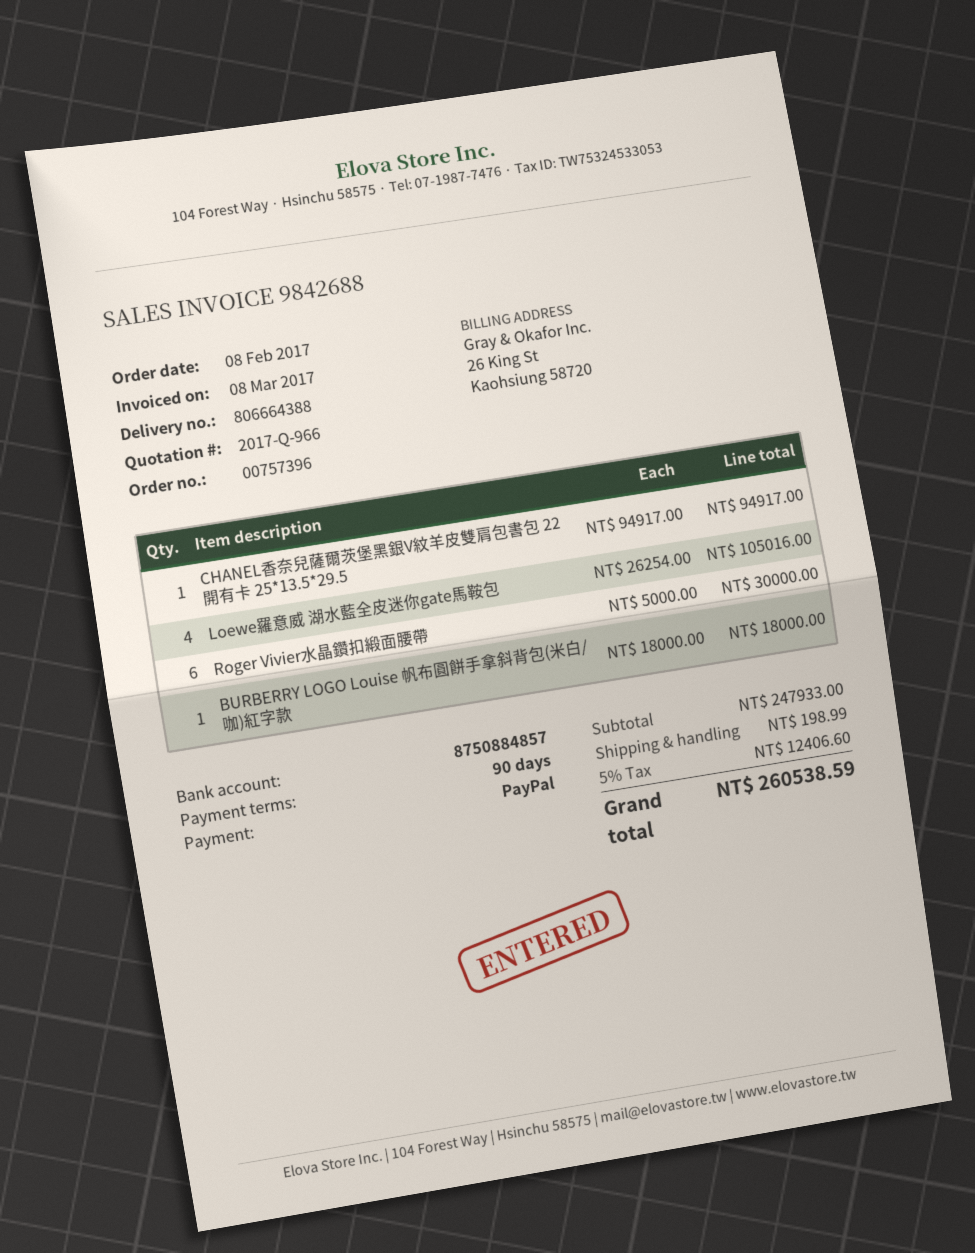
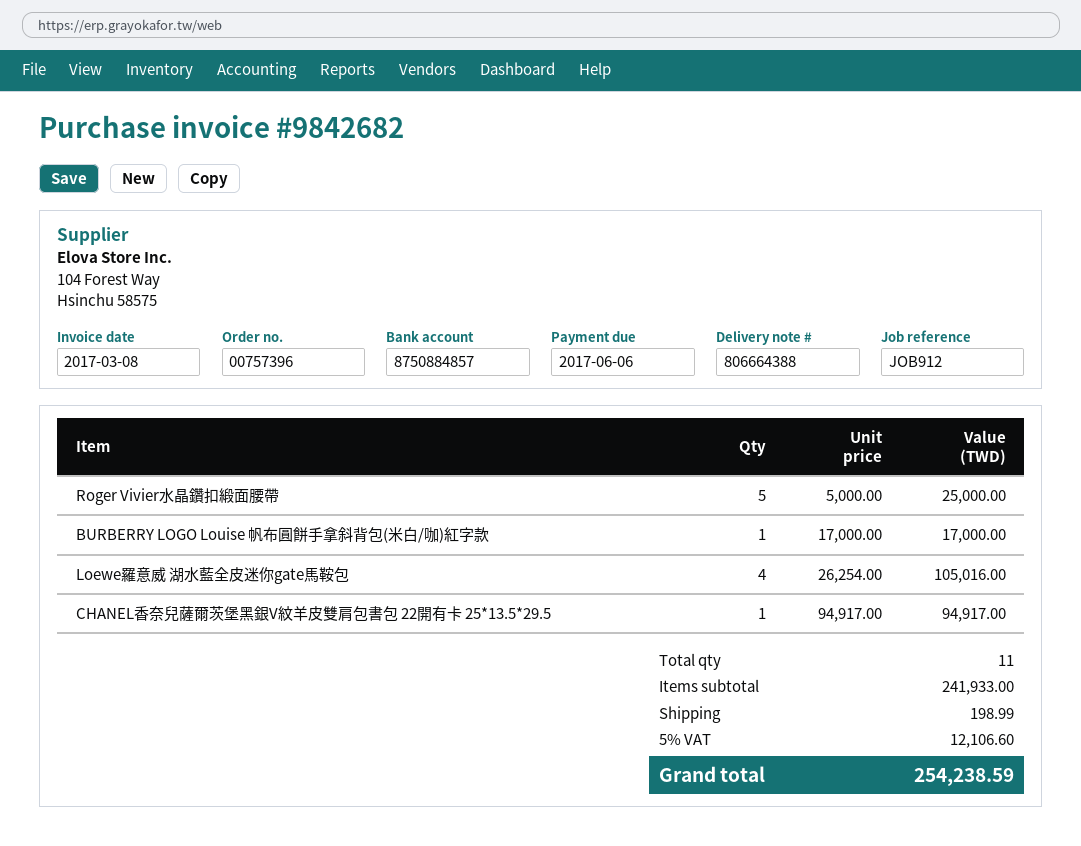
invoice number: 9842688 -> 9842682
Roger Vivier水晶鑽扣緞面腰帶: 6 x 5000.00 = 30000.00 -> 5 x 5000.00 = 25000.00
BURBERRY LOGO Louise 帆布圓餅手拿斜背包(米白/咖)紅字款: 1 x 18000.00 = 18000.00 -> 1 x 17000.00 = 17000.00
subtotal: 247933.00 -> 241933.00
tax: 5% = 12406.60 -> 5% = 12106.60
total: 260538.59 -> 254238.59

